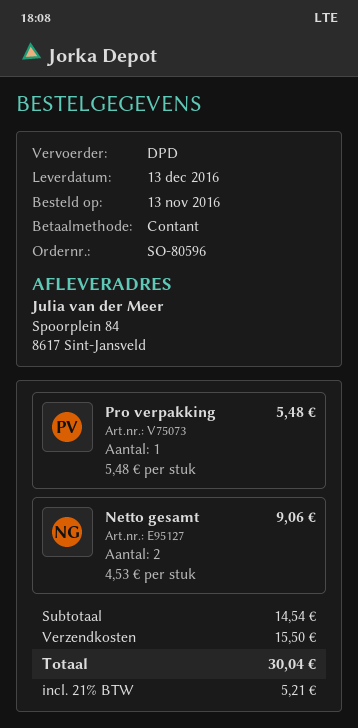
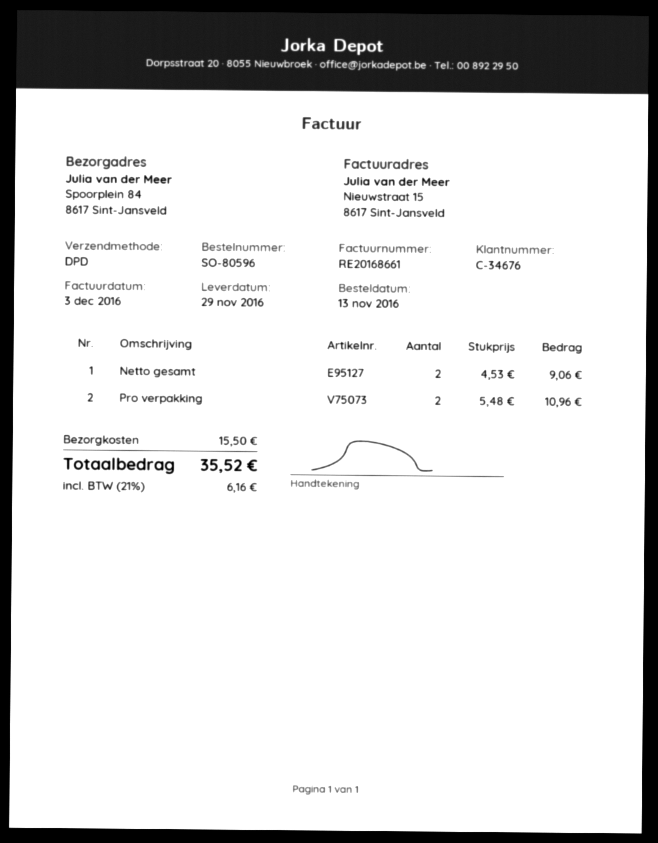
delivery date: 2016-12-13 -> 2016-11-29
Pro verpakking: 1 x 5.48 = 5.48 -> 2 x 5.48 = 10.96
tax: 21% = 5.21 -> 21% = 6.16
total: 30.04 -> 35.52

